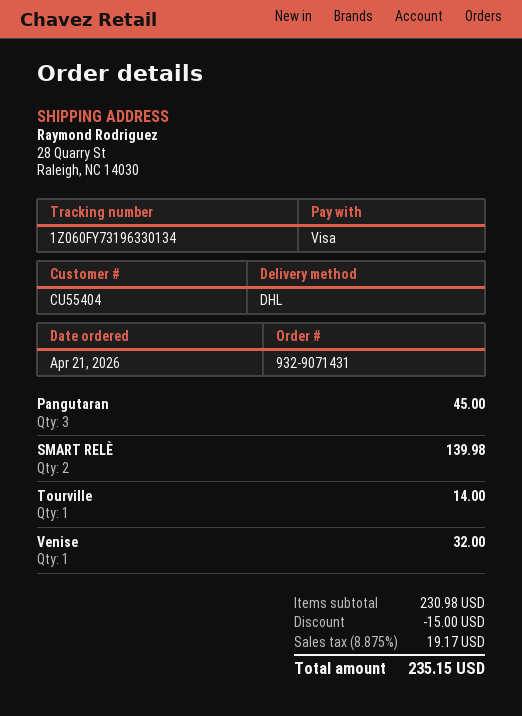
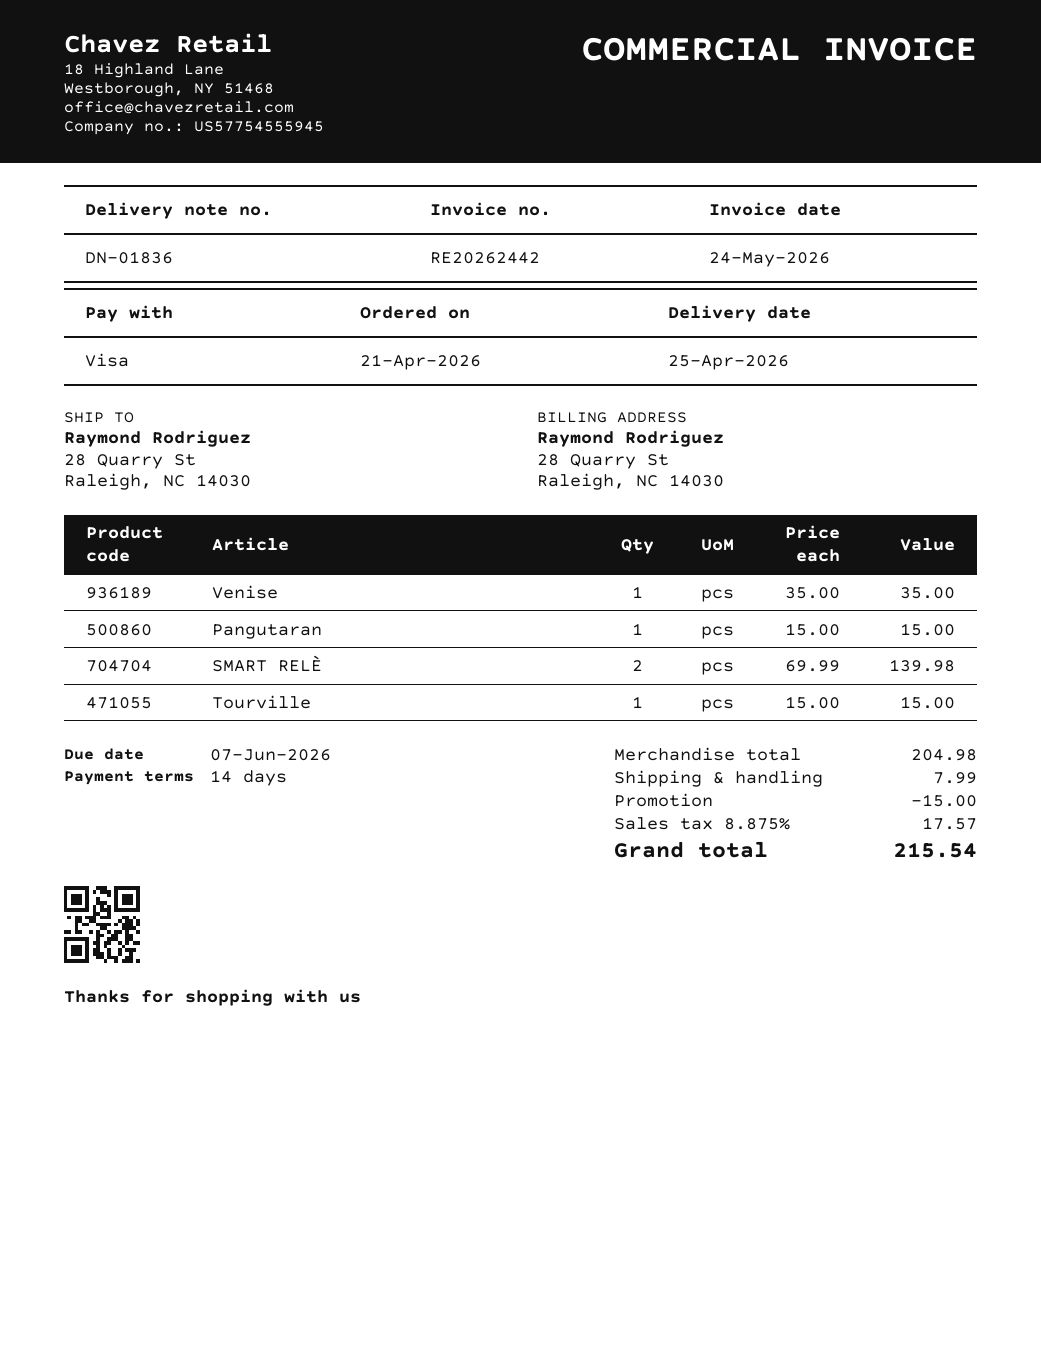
Pangutaran: 3 for 45.00 -> 1 for 15.00
Tourville: 1 for 14.00 -> 1 for 15.00
Venise: 1 for 32.00 -> 1 for 35.00
subtotal: 230.98 -> 204.98
shipping: none -> 7.99
tax: 8.875% = 19.17 -> 8.875% = 17.57
total: 235.15 -> 215.54

